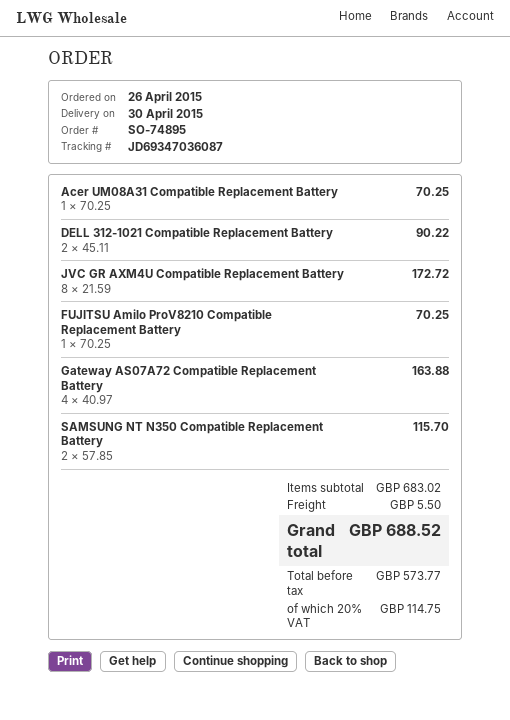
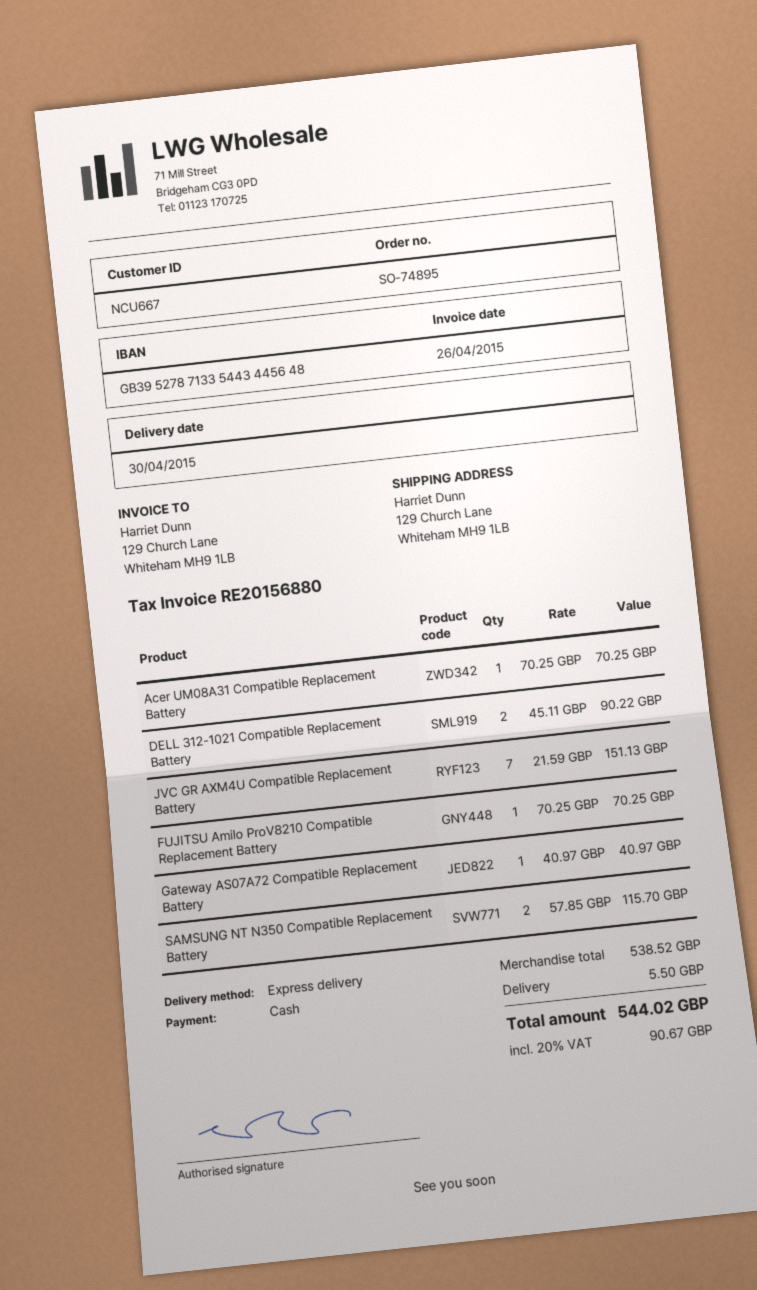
JVC GR AXM4U Compatible Replacement Battery: 8 x 21.59 = 172.72 -> 7 x 21.59 = 151.13
Gateway AS07A72 Compatible Replacement Battery: 4 x 40.97 = 163.88 -> 1 x 40.97 = 40.97
subtotal: 683.02 -> 538.52
tax: 20% = 114.75 -> 20% = 90.67
total: 688.52 -> 544.02

